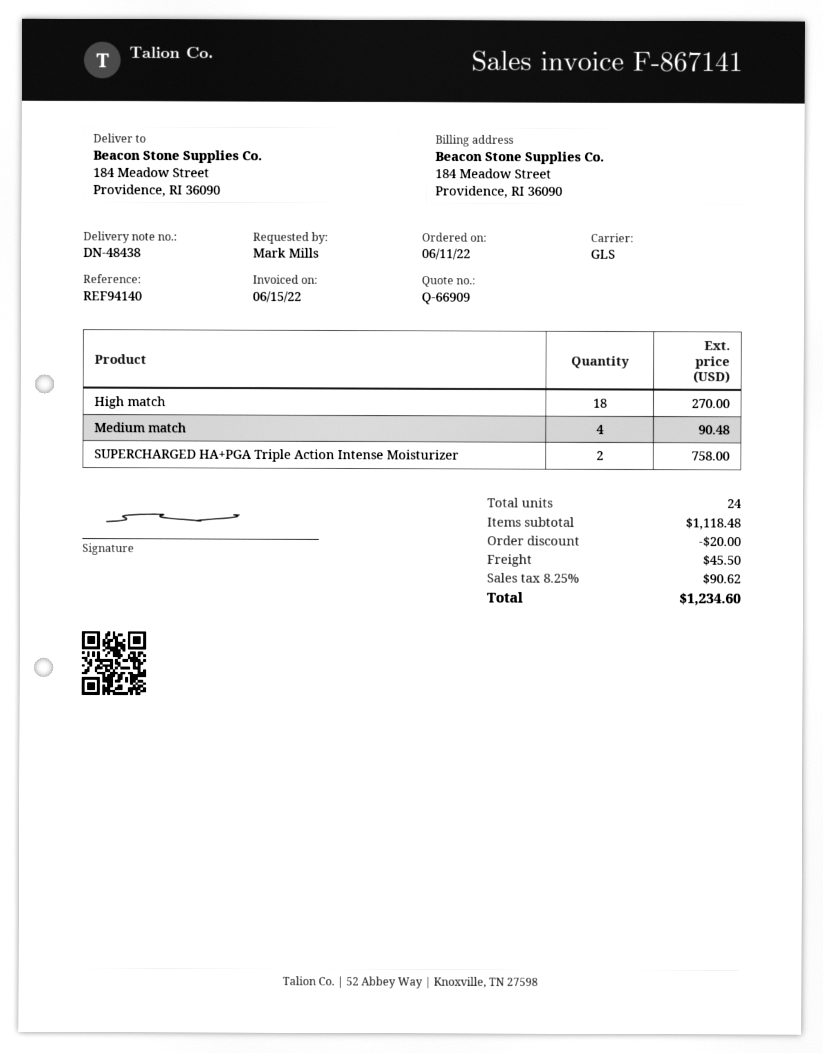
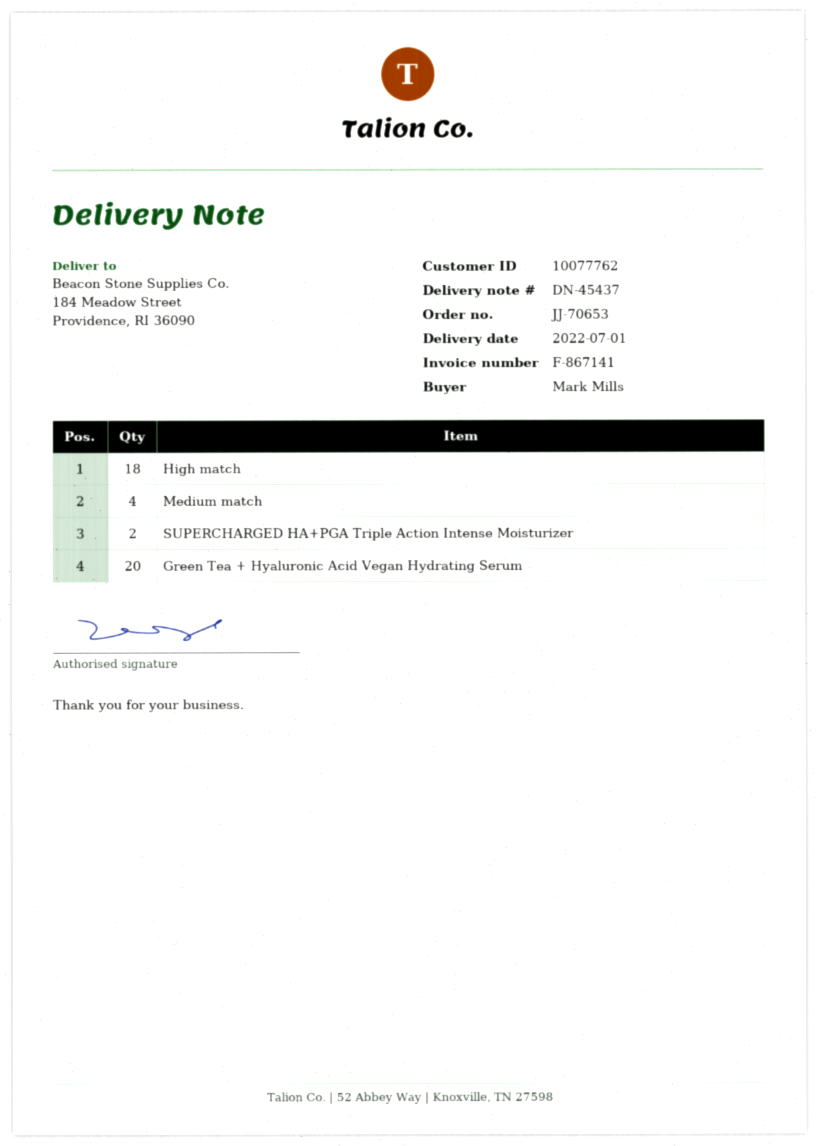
delivery note number: DN-48438 -> DN-45437
Green Tea + Hyaluronic Acid Vegan Hydrating Serum: none -> 20

